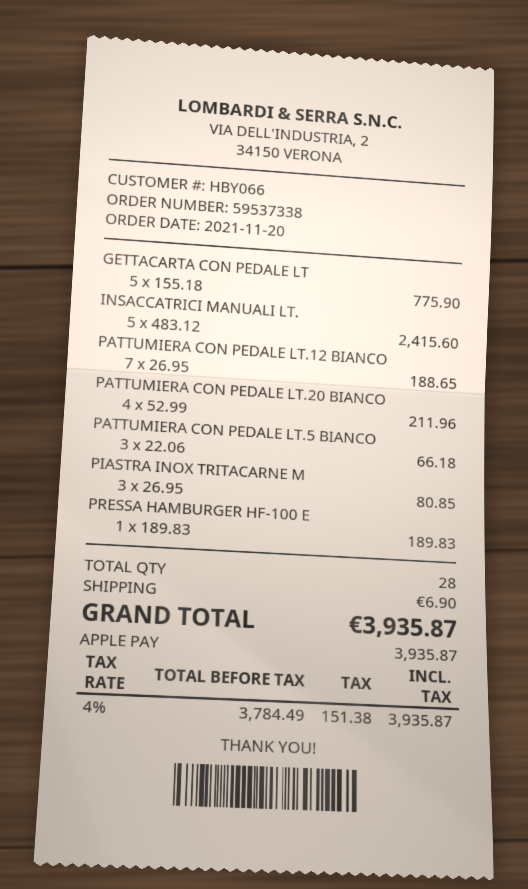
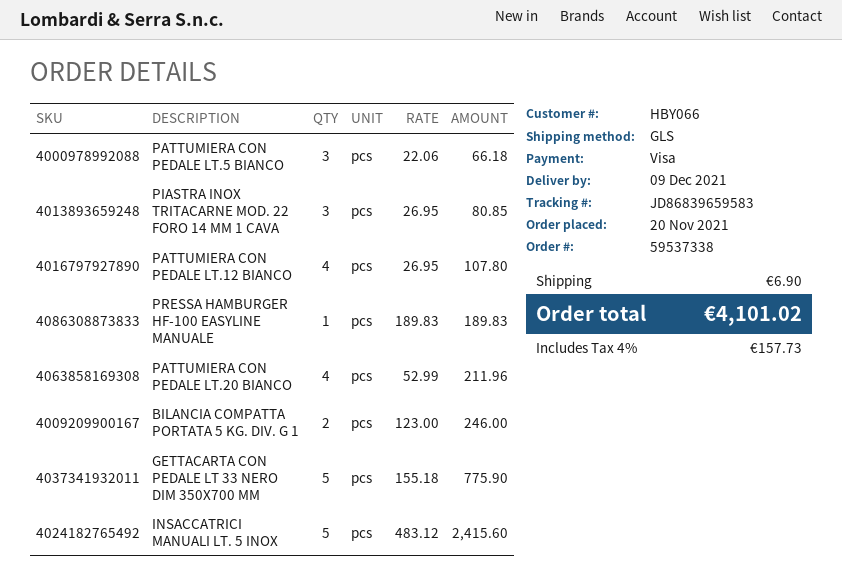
payment method: Apple Pay -> Visa
PATTUMIERA CON PEDALE LT.12 BIANCO: 7 x 26.95 = 188.65 -> 4 x 26.95 = 107.80
BILANCIA COMPATTA PORTATA 5 KG. DIV. G 1: none -> 2 x 123.00 = 246.00
tax: 4% = 151.38 -> 4% = 157.73
total: 3935.87 -> 4101.02

